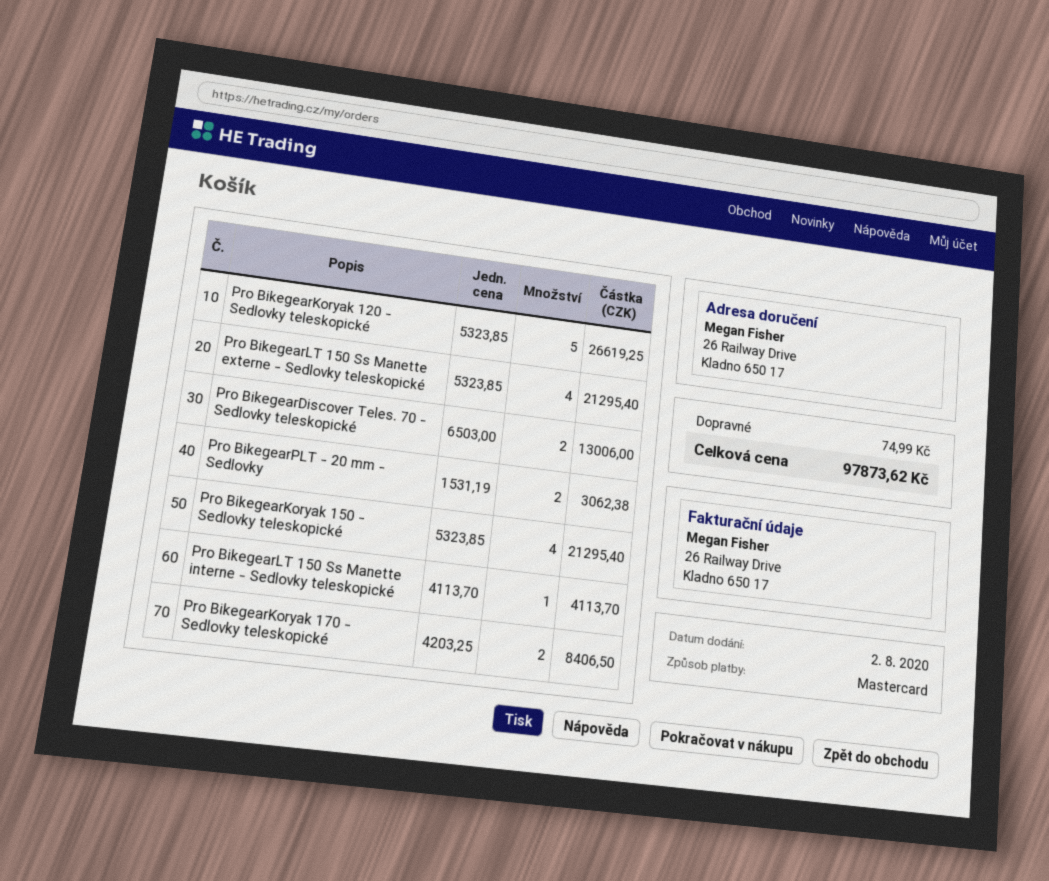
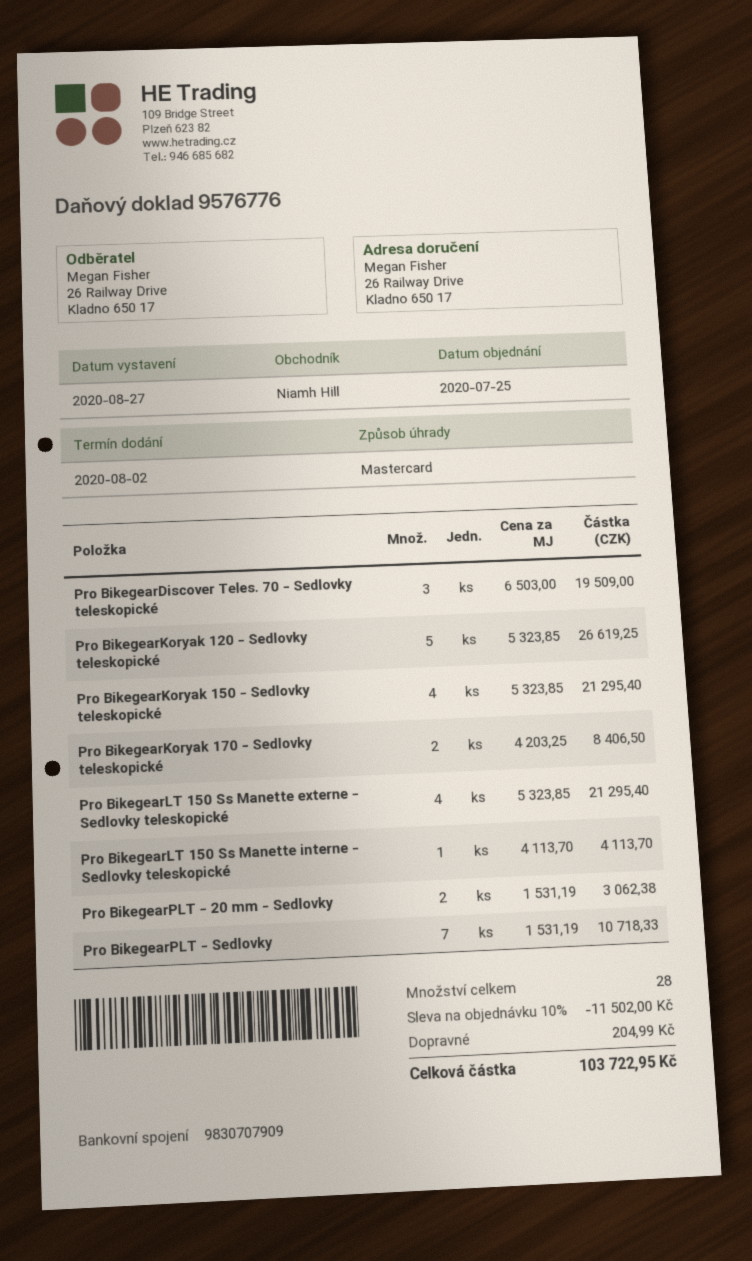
Pro BikegearDiscover Teles. 70 - Sedlovky teleskopické: 2 x 6503.00 = 13006.00 -> 3 x 6503.00 = 19509.00
Pro BikegearPLT - Sedlovky: none -> 7 x 1531.19 = 10718.33
discount: none -> 10% = 11502.00
shipping: 74.99 -> 204.99
total: 97873.62 -> 103722.95

